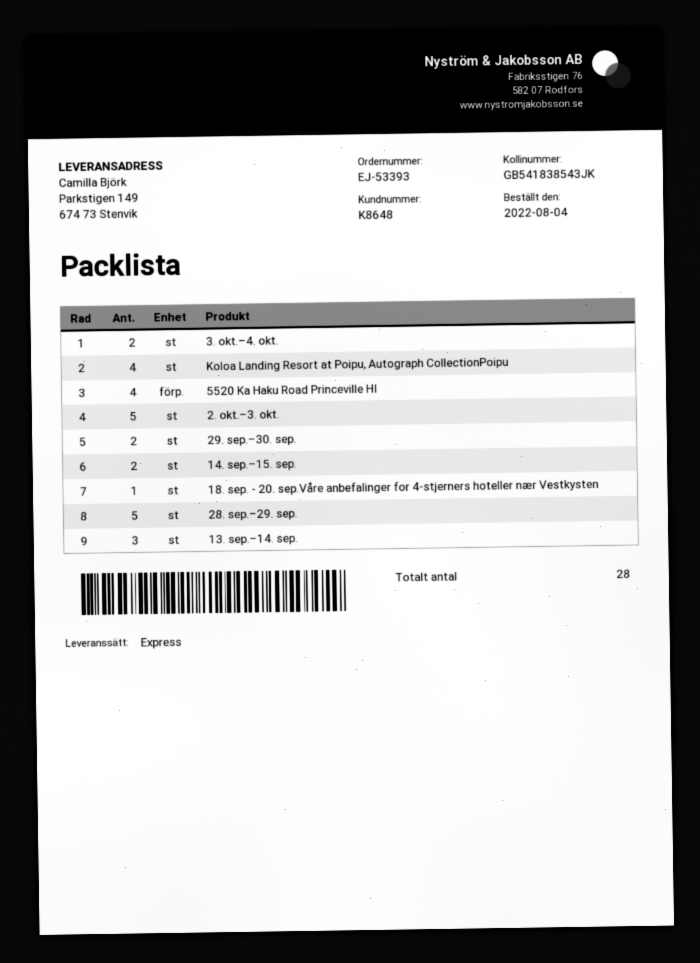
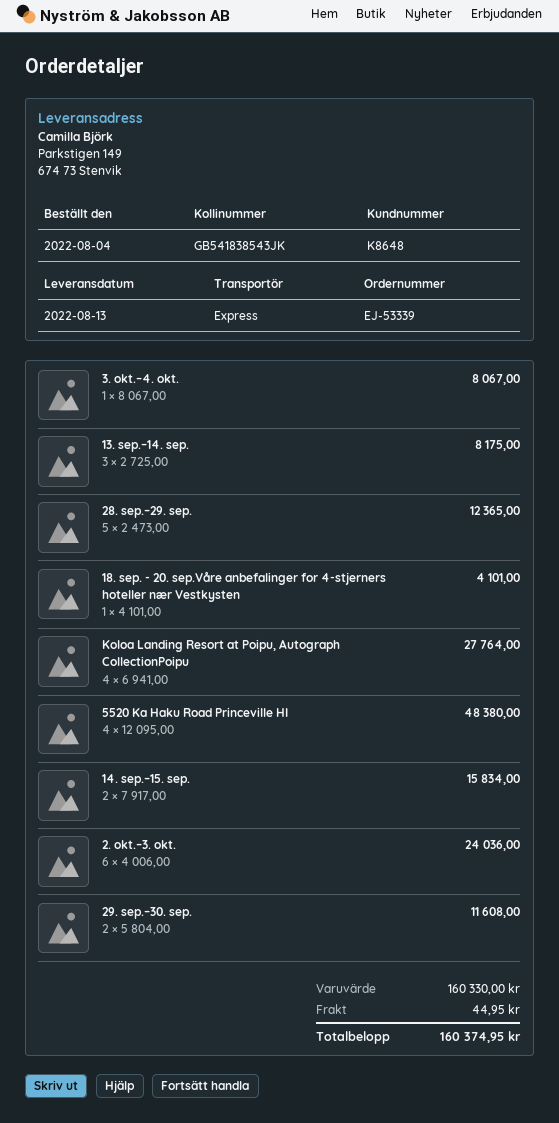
order number: EJ-53393 -> EJ-53339
3. okt.–4. okt.: 2 -> 1
2. okt.–3. okt.: 5 -> 6

